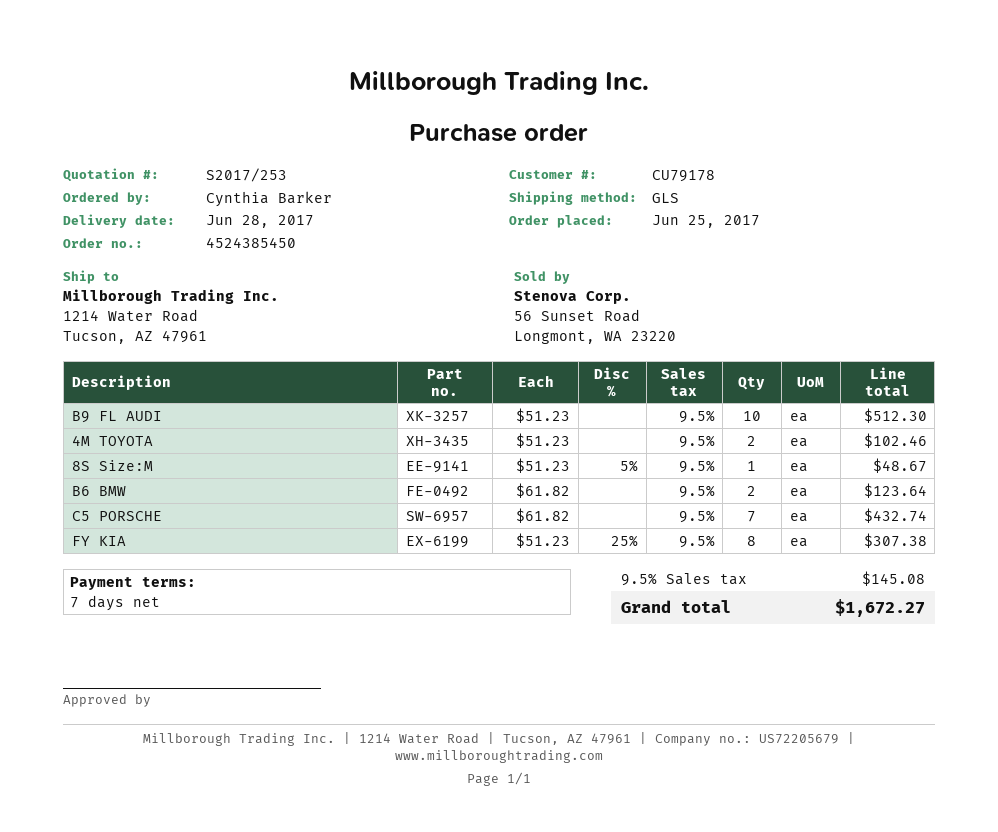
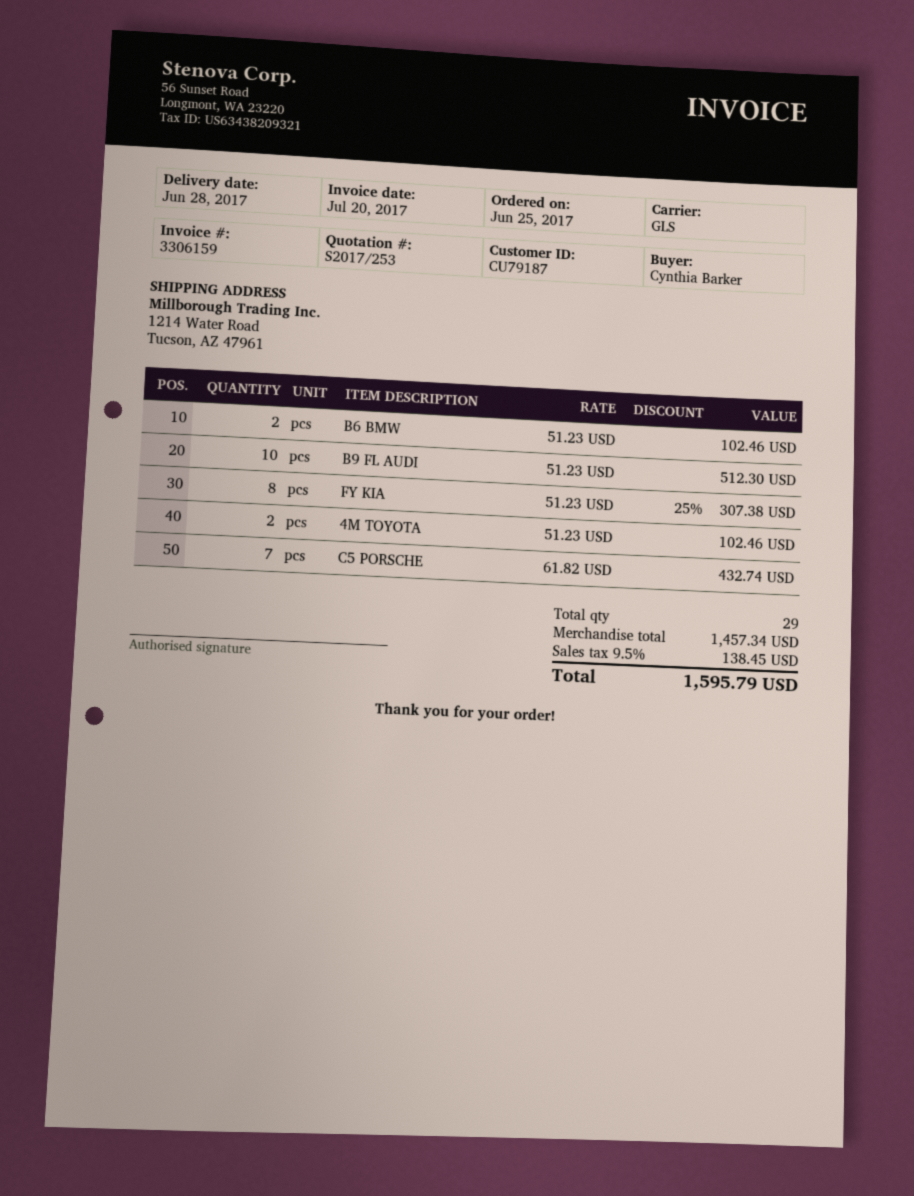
customer number: CU79178 -> CU79187
8S Size:M: 1 x 51.23 - 5% = 48.67 -> none
B6 BMW: 2 x 61.82 = 123.64 -> 2 x 51.23 = 102.46
tax: 9.5% = 145.08 -> 9.5% = 138.45
total: 1672.27 -> 1595.79

